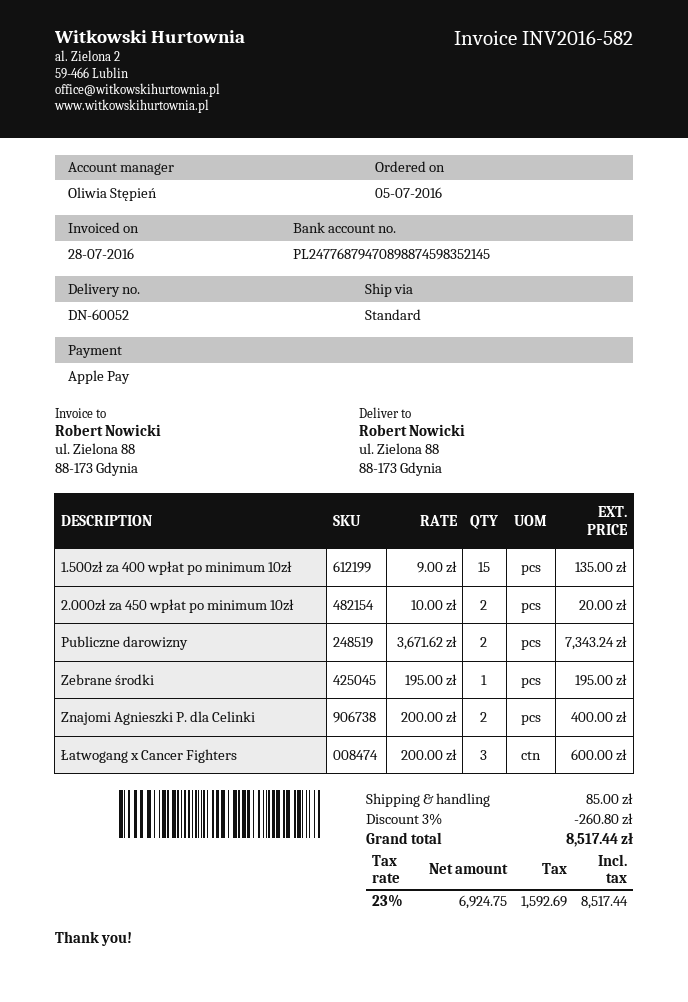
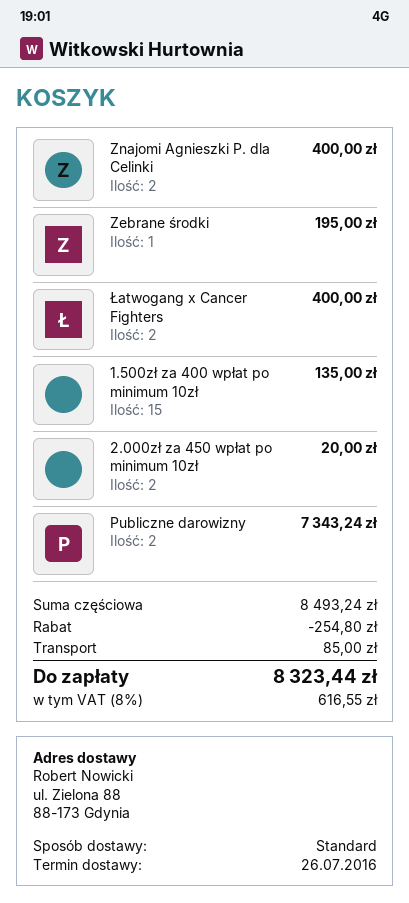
Łatwogang x Cancer Fighters: 3 for 600.00 -> 2 for 400.00
discount: 260.80 -> 254.80
tax: 23% = 1592.69 -> 8% = 616.55
total: 8517.44 -> 8323.44

